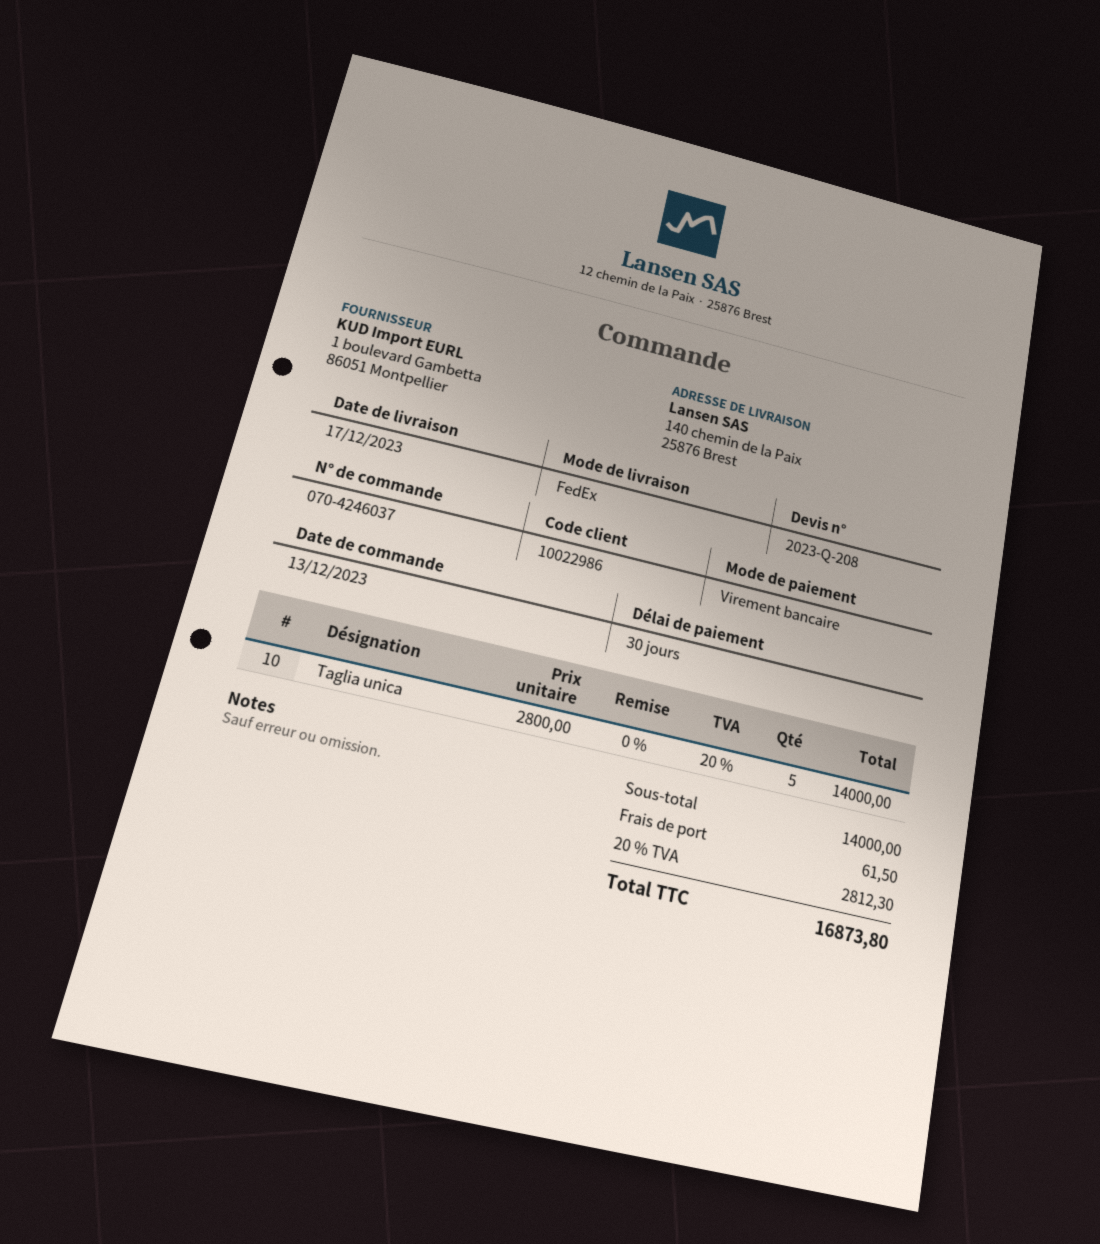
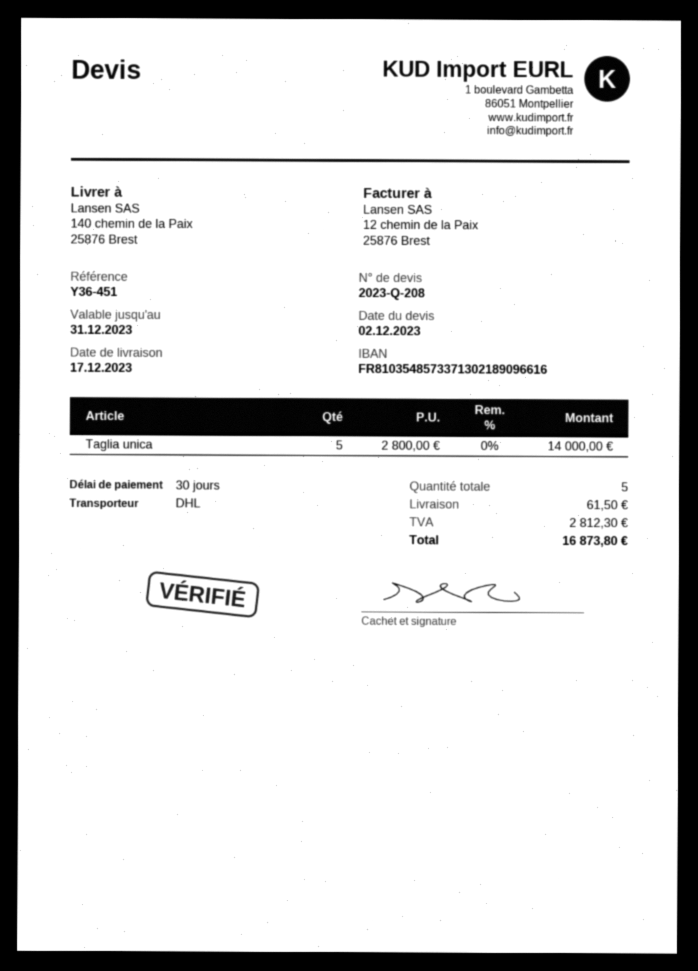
shipping method: FedEx -> DHL

